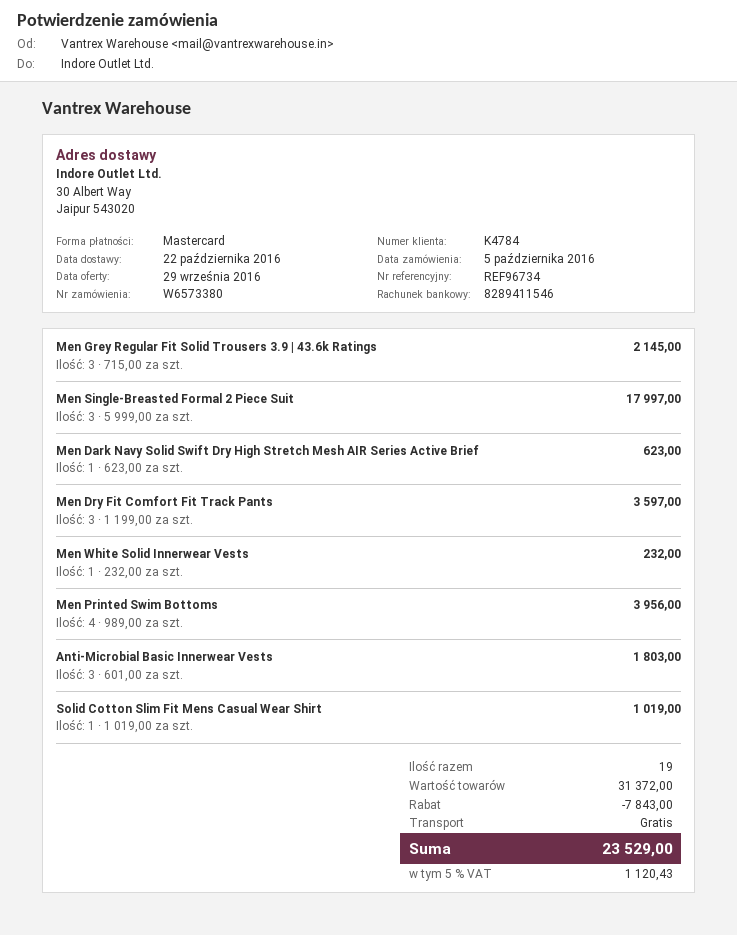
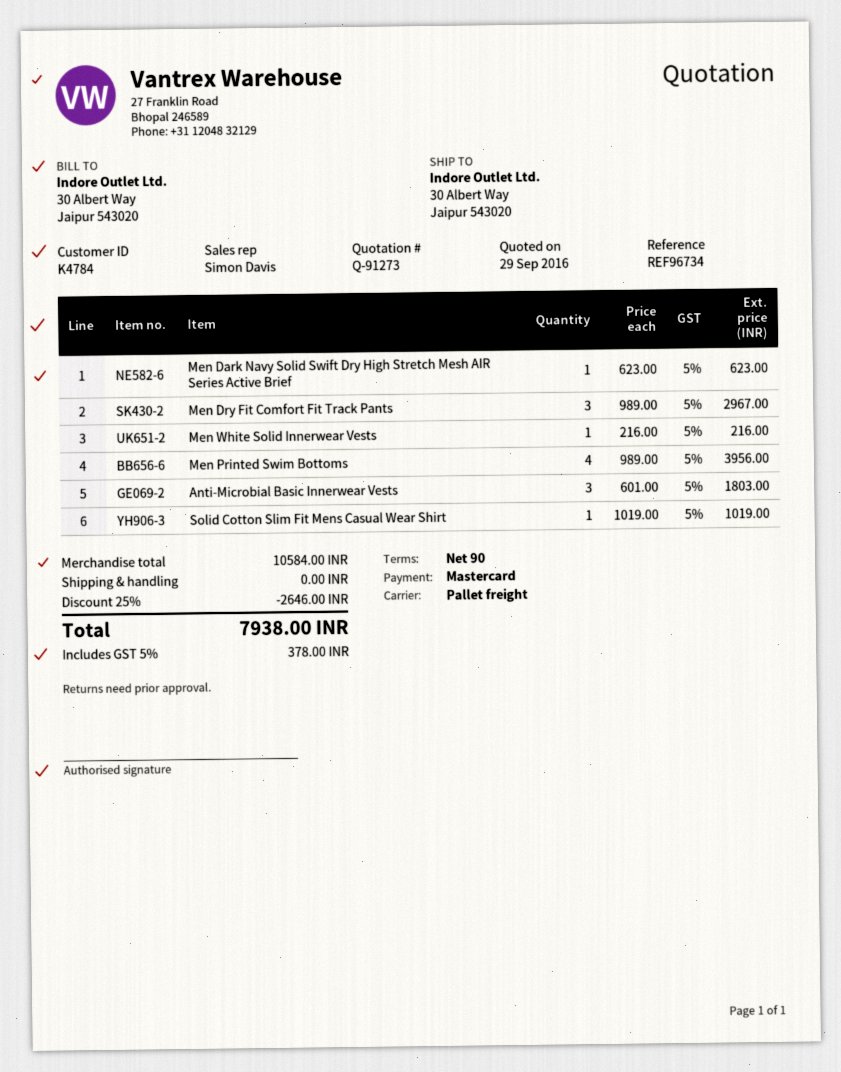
Men Grey Regular Fit Solid Trousers 3.9 | 43.6k Ratings: 3 x 715.00 = 2145.00 -> none
Men Single-Breasted Formal 2 Piece Suit: 3 x 5999.00 = 17997.00 -> none
Men Dry Fit Comfort Fit Track Pants: 3 x 1199.00 = 3597.00 -> 3 x 989.00 = 2967.00
Men White Solid Innerwear Vests: 1 x 232.00 = 232.00 -> 1 x 216.00 = 216.00
subtotal: 31372.00 -> 10584.00
discount: 7843.00 -> 2646.00
tax: 5% = 1120.43 -> 5% = 378.00
total: 23529.00 -> 7938.00

